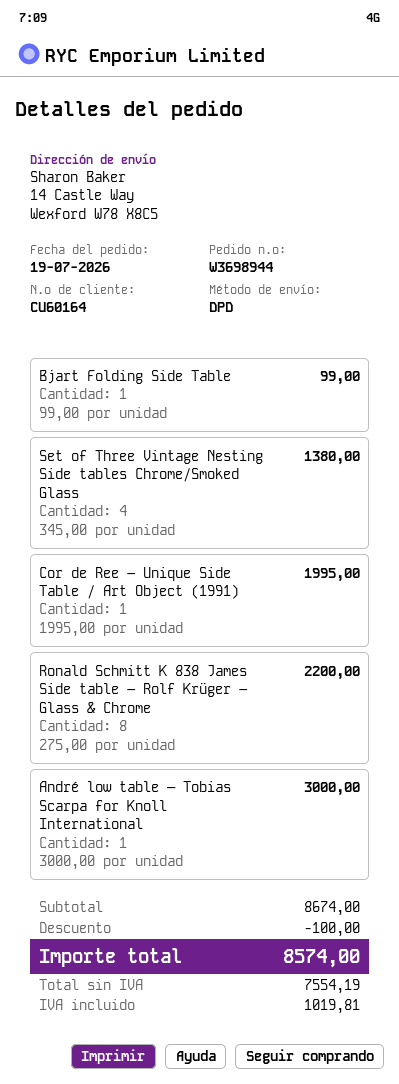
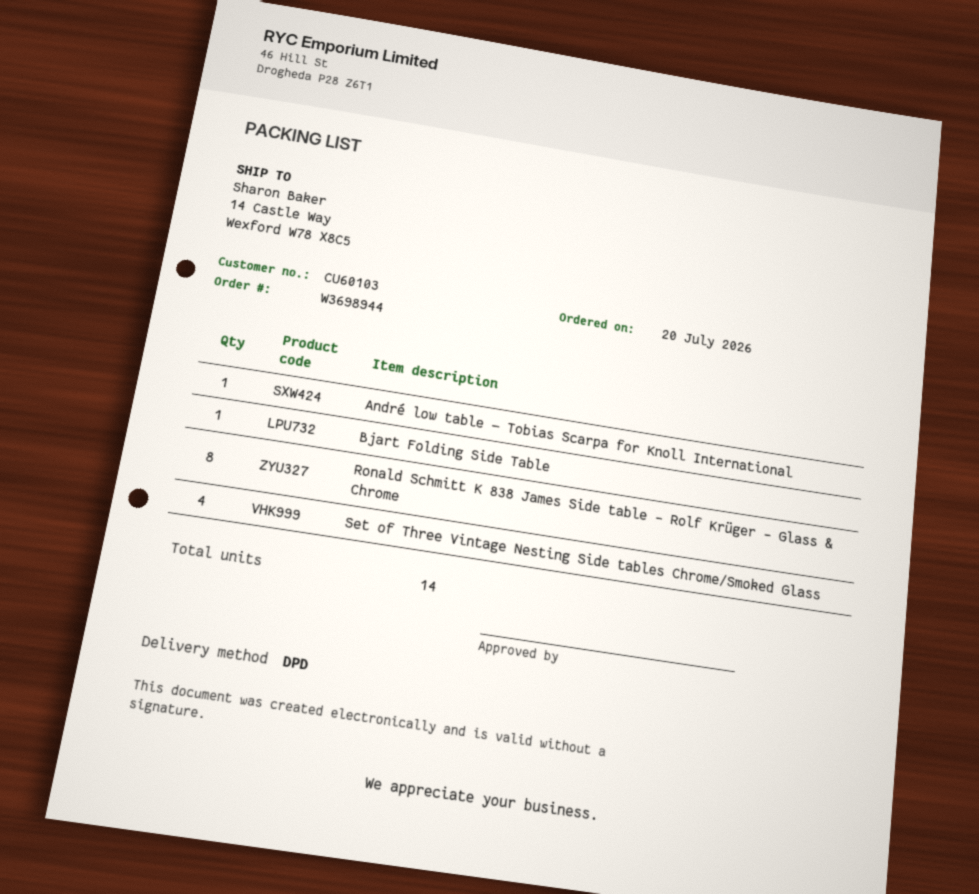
order date: 2026-07-19 -> 2026-07-20
customer number: CU60164 -> CU60103
Cor de Ree – Unique Side Table / Art Object (1991): 1 -> none

